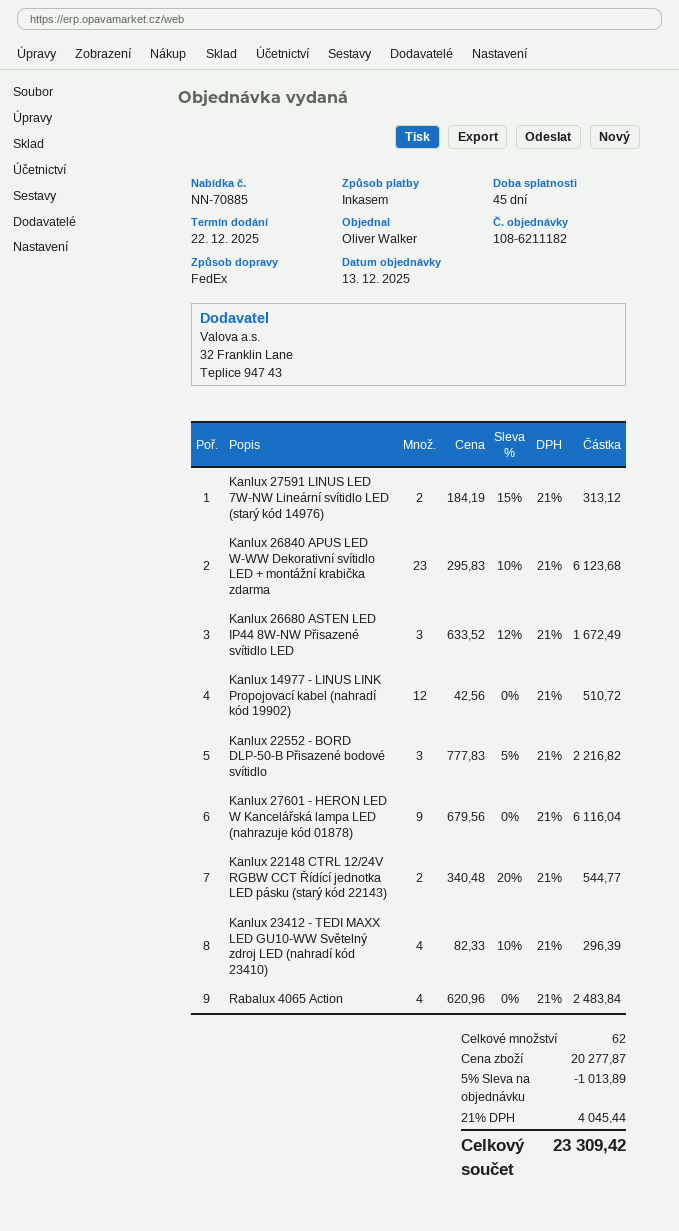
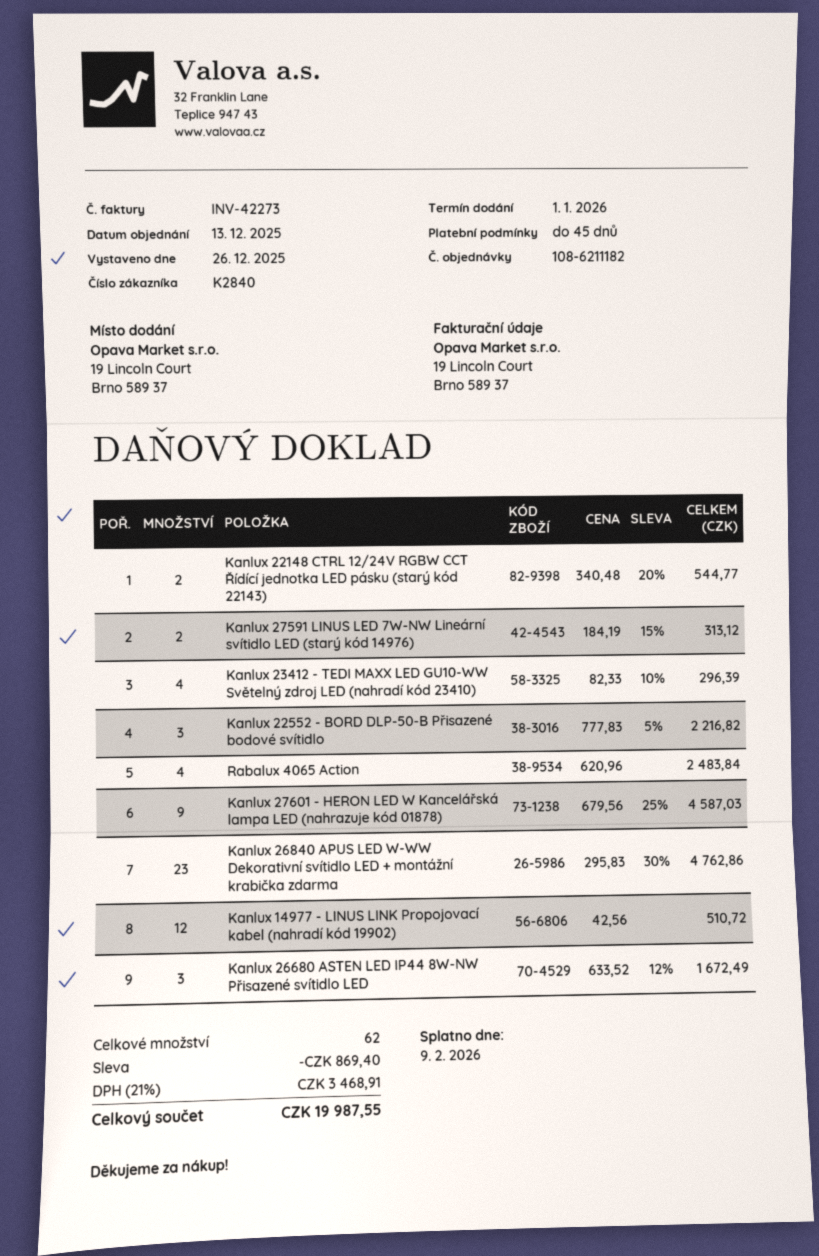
delivery date: 2025-12-22 -> 2026-01-01
Kanlux 26840 APUS LED W-WW Dekorativní svítidlo LED + montážní krabička zdarma: 23 x 295.83 - 10% = 6123.68 -> 23 x 295.83 - 30% = 4762.86
Kanlux 27601 - HERON LED W Kancelářská lampa LED (nahrazuje kód 01878): 9 x 679.56 = 6116.04 -> 9 x 679.56 - 25% = 4587.03
discount: 1013.89 -> 869.40
tax: 21% = 4045.44 -> 21% = 3468.91
total: 23309.42 -> 19987.55

